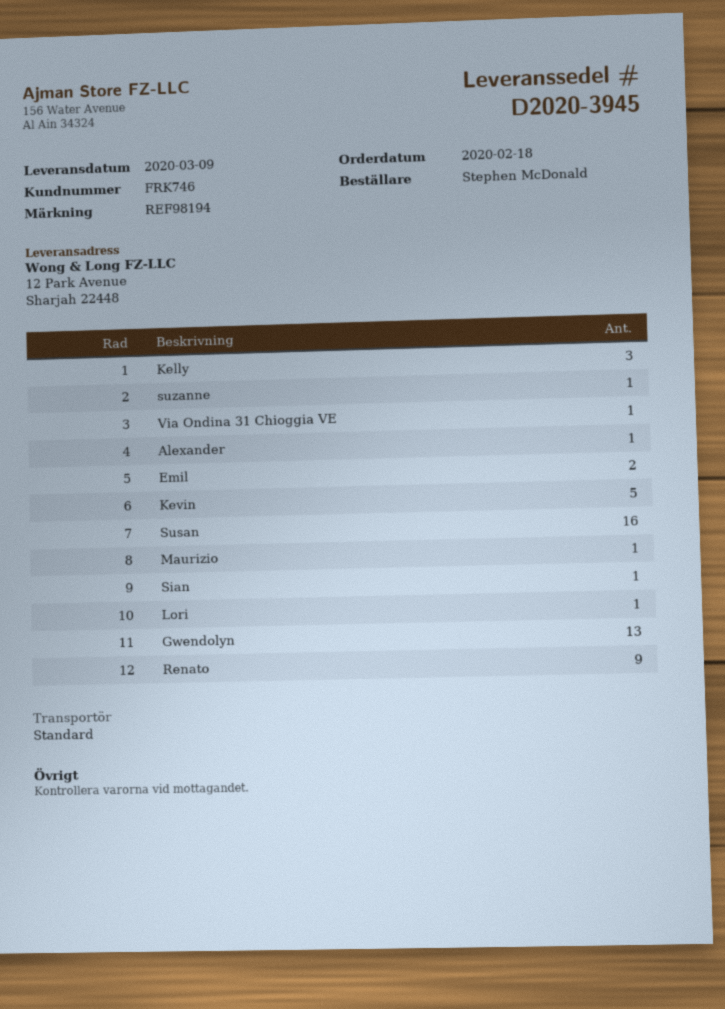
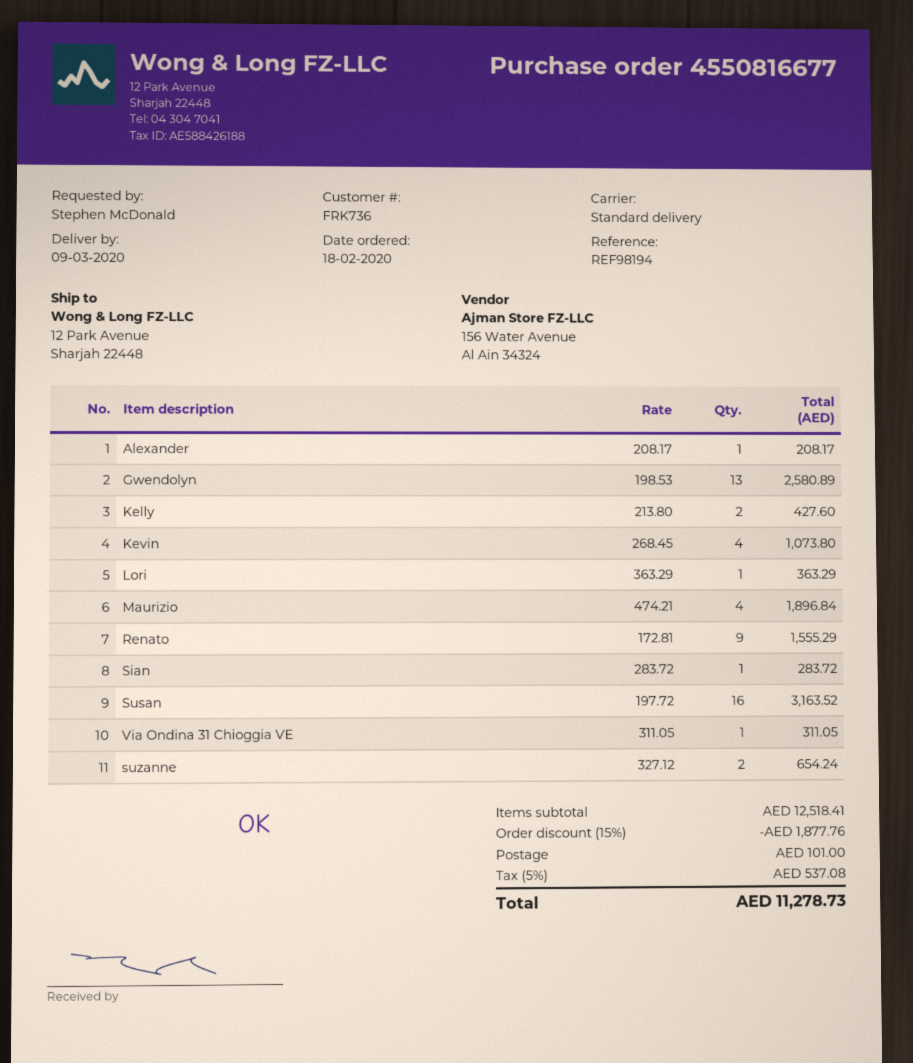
customer number: FRK746 -> FRK736
Kelly: 3 -> 2
suzanne: 1 -> 2
Emil: 2 -> none
Kevin: 5 -> 4
Maurizio: 1 -> 4

